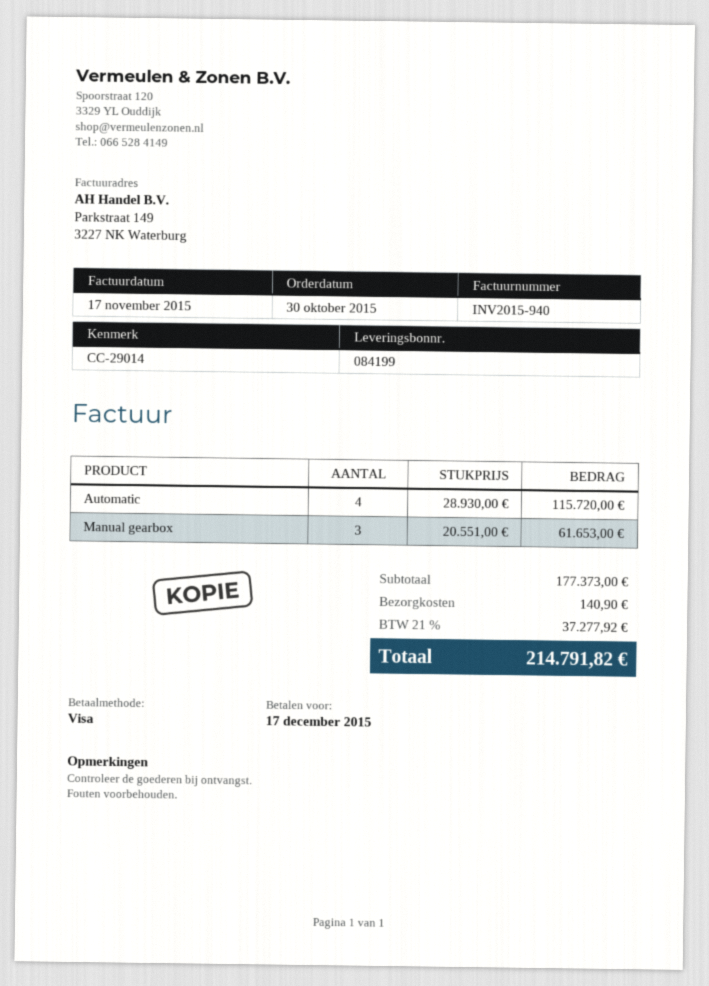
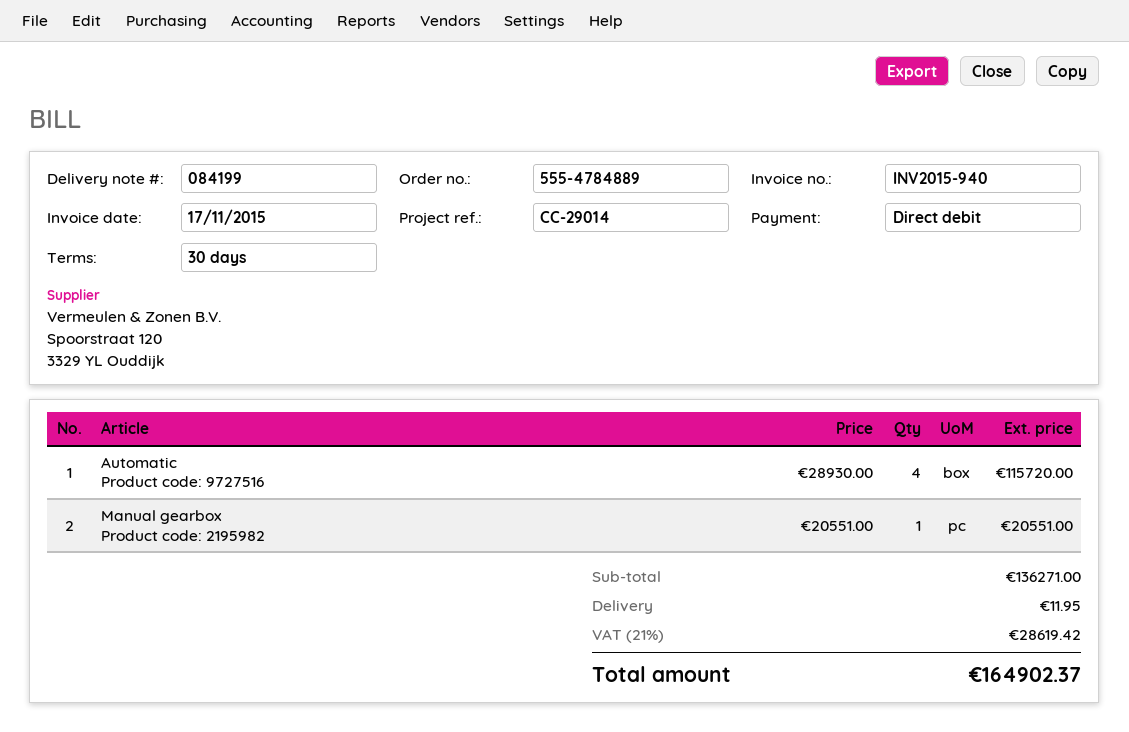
payment method: Visa -> direct debit
Manual gearbox: 3 x 20551.00 = 61653.00 -> 1 x 20551.00 = 20551.00
subtotal: 177373.00 -> 136271.00
shipping: 140.90 -> 11.95
tax: 21% = 37277.92 -> 21% = 28619.42
total: 214791.82 -> 164902.37

